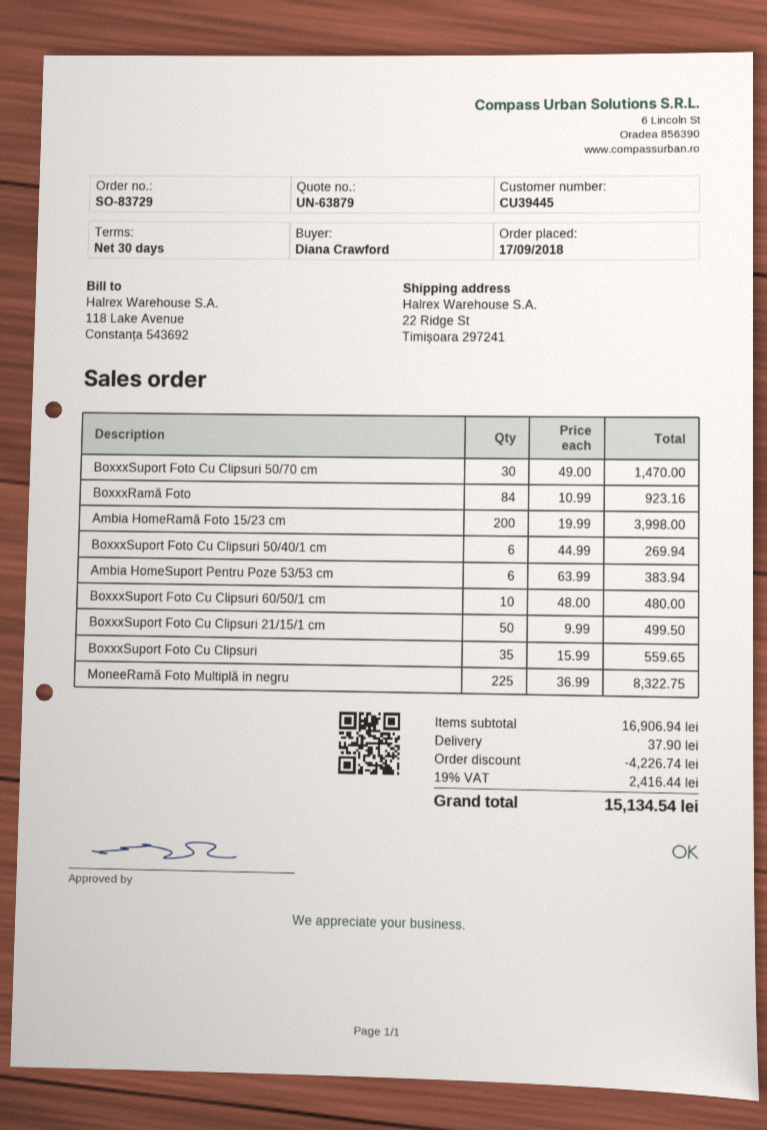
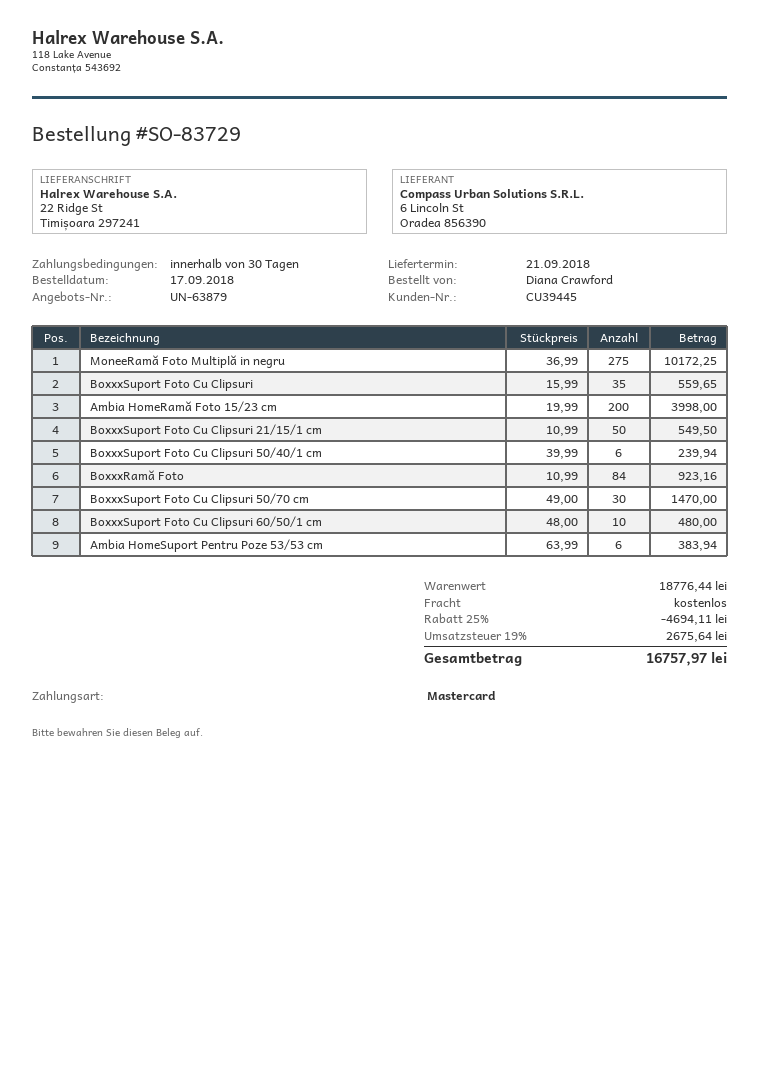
BoxxxSuport Foto Cu Clipsuri 50/40/1 cm: 6 x 44.99 = 269.94 -> 6 x 39.99 = 239.94
BoxxxSuport Foto Cu Clipsuri 21/15/1 cm: 50 x 9.99 = 499.50 -> 50 x 10.99 = 549.50
MoneeRamă Foto Multiplă in negru: 225 x 36.99 = 8322.75 -> 275 x 36.99 = 10172.25
subtotal: 16906.94 -> 18776.44
discount: 4226.74 -> 4694.11
shipping: 37.90 -> 0.00
tax: 19% = 2416.44 -> 19% = 2675.64
total: 15134.54 -> 16757.97

